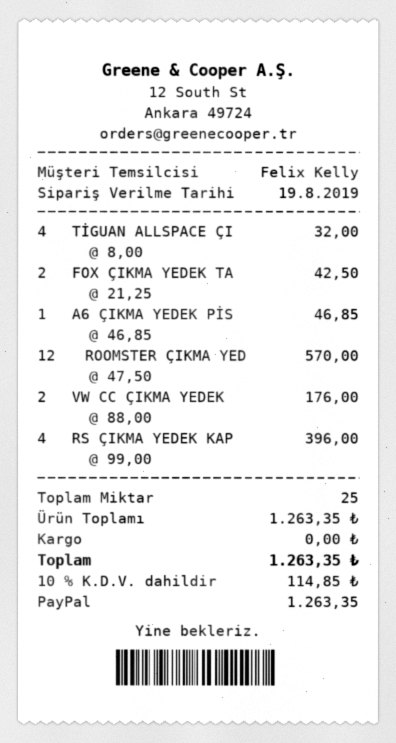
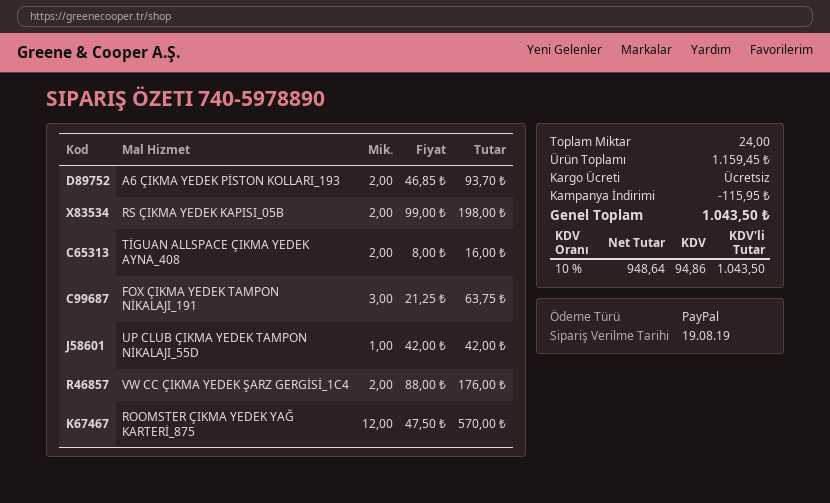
TİGUAN ALLSPACE ÇI: 4 x 8.00 = 32.00 -> 2 x 8.00 = 16.00
FOX ÇIKMA YEDEK TA: 2 x 21.25 = 42.50 -> 3 x 21.25 = 63.75
A6 ÇIKMA YEDEK PİS: 1 x 46.85 = 46.85 -> 2 x 46.85 = 93.70
RS ÇIKMA YEDEK KAP: 4 x 99.00 = 396.00 -> 2 x 99.00 = 198.00
UP CLUB ÇIKMA YEDEK TAMPON NİKALAJI_55D: none -> 1 x 42.00 = 42.00
total quantity: 25 -> 24
subtotal: 1263.35 -> 1159.45
discount: none -> 115.95
tax: 10% = 114.85 -> 10% = 94.86
total: 1263.35 -> 1043.50

